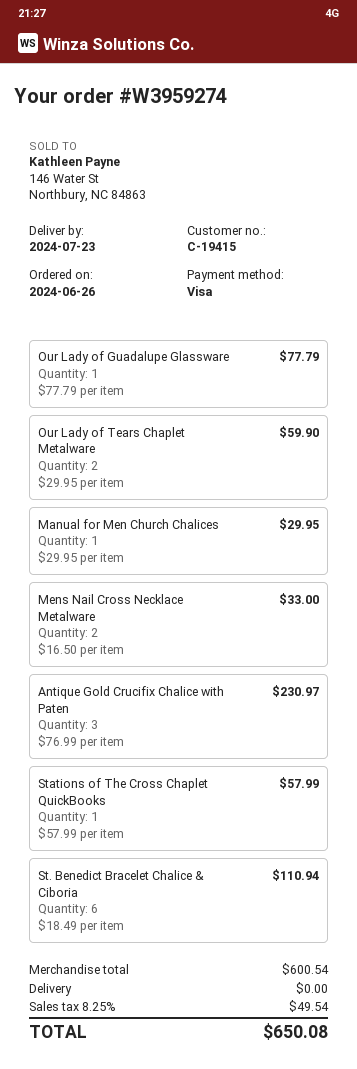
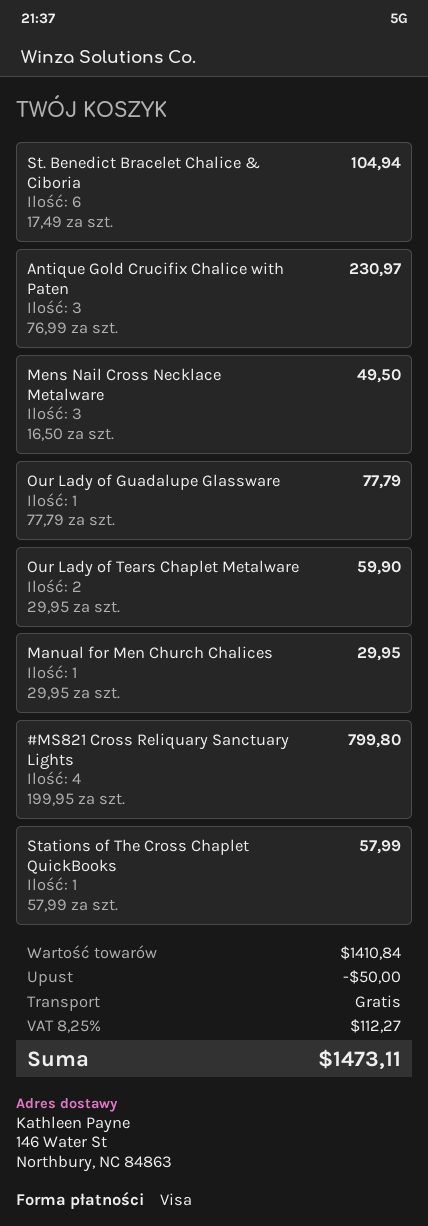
Mens Nail Cross Necklace Metalware: 2 x 16.50 = 33.00 -> 3 x 16.50 = 49.50
St. Benedict Bracelet Chalice & Ciboria: 6 x 18.49 = 110.94 -> 6 x 17.49 = 104.94
#MS821 Cross Reliquary Sanctuary Lights: none -> 4 x 199.95 = 799.80
subtotal: 600.54 -> 1410.84
discount: none -> 50.00
tax: 8.25% = 49.54 -> 8.25% = 112.27
total: 650.08 -> 1473.11

